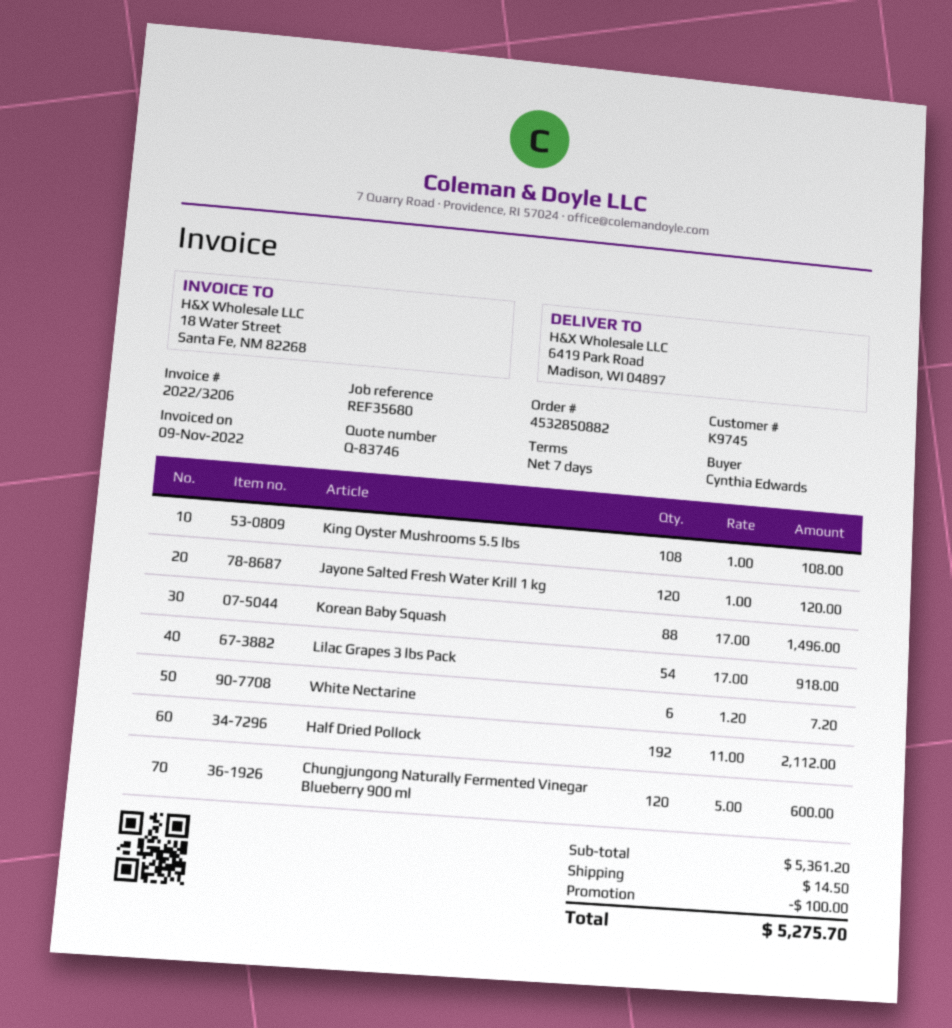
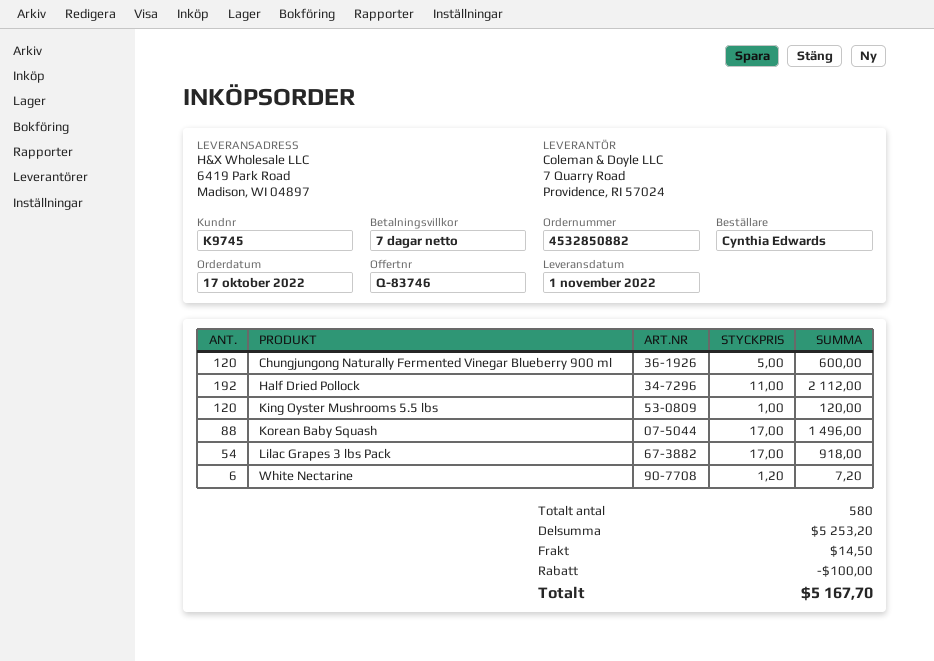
King Oyster Mushrooms 5.5 lbs: 108 x 1.00 = 108.00 -> 120 x 1.00 = 120.00
Jayone Salted Fresh Water Krill 1 kg: 120 x 1.00 = 120.00 -> none
subtotal: 5361.20 -> 5253.20
total: 5275.70 -> 5167.70

